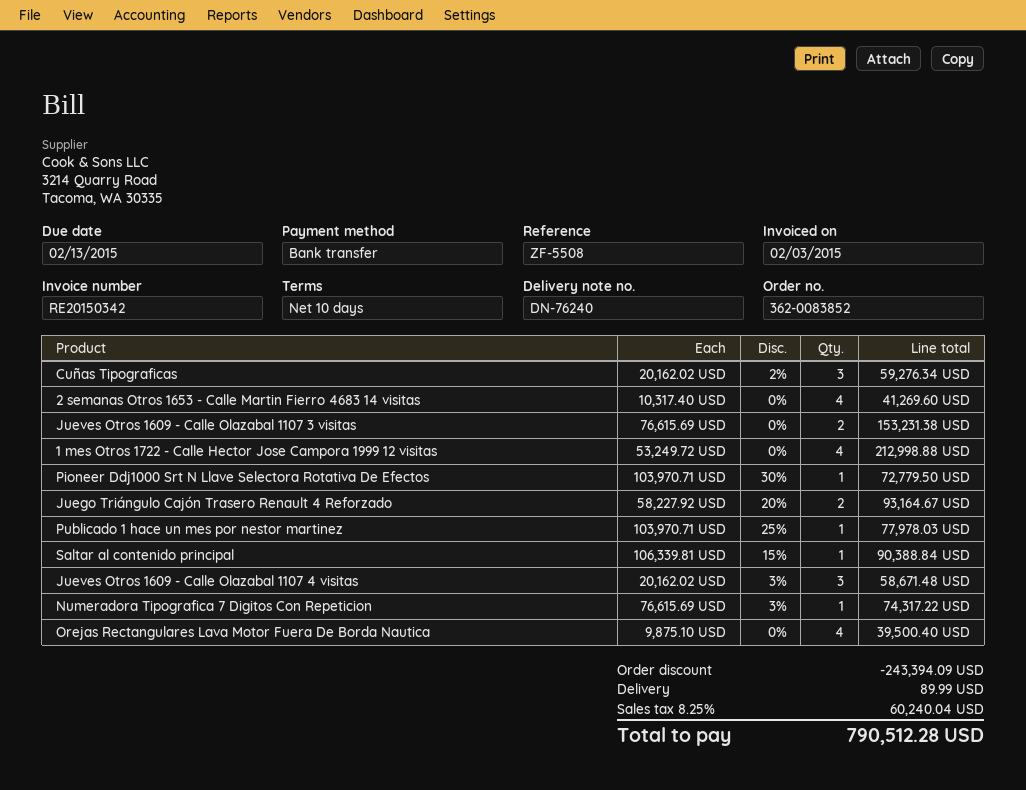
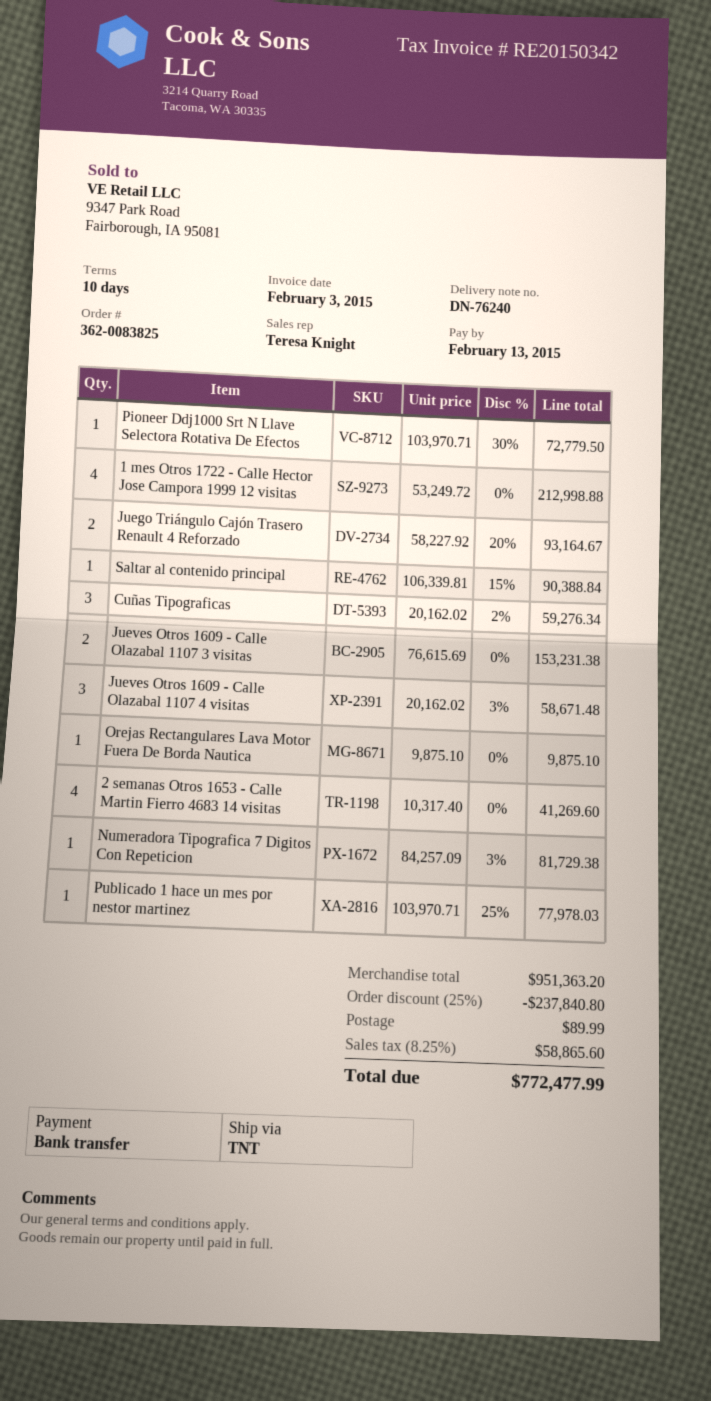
order number: 362-0083852 -> 362-0083825
Numeradora Tipografica 7 Digitos Con Repeticion: 1 x 76615.69 - 3% = 74317.22 -> 1 x 84257.09 - 3% = 81729.38
Orejas Rectangulares Lava Motor Fuera De Borda Nautica: 4 x 9875.10 = 39500.40 -> 1 x 9875.10 = 9875.10
discount: 243394.09 -> 237840.80
tax: 8.25% = 60240.04 -> 8.25% = 58865.60
total: 790512.28 -> 772477.99

